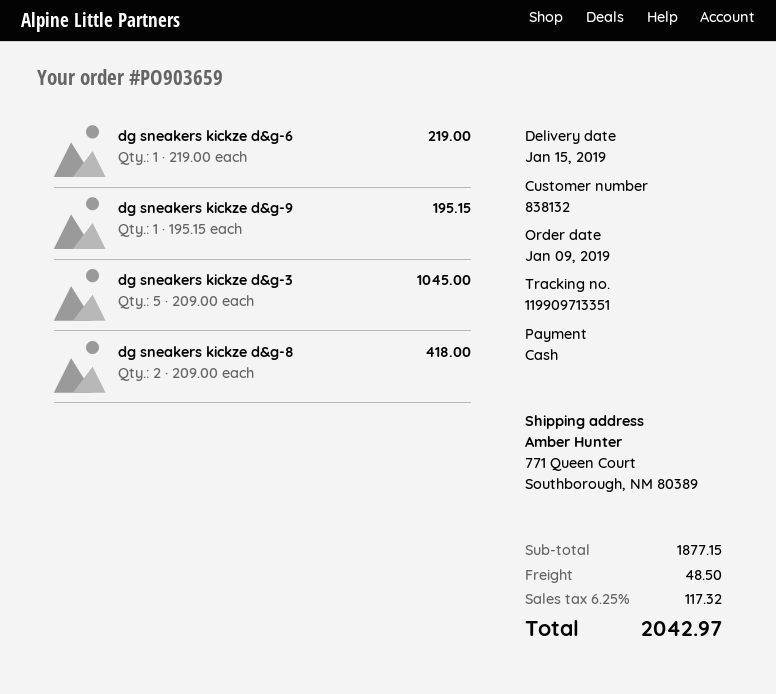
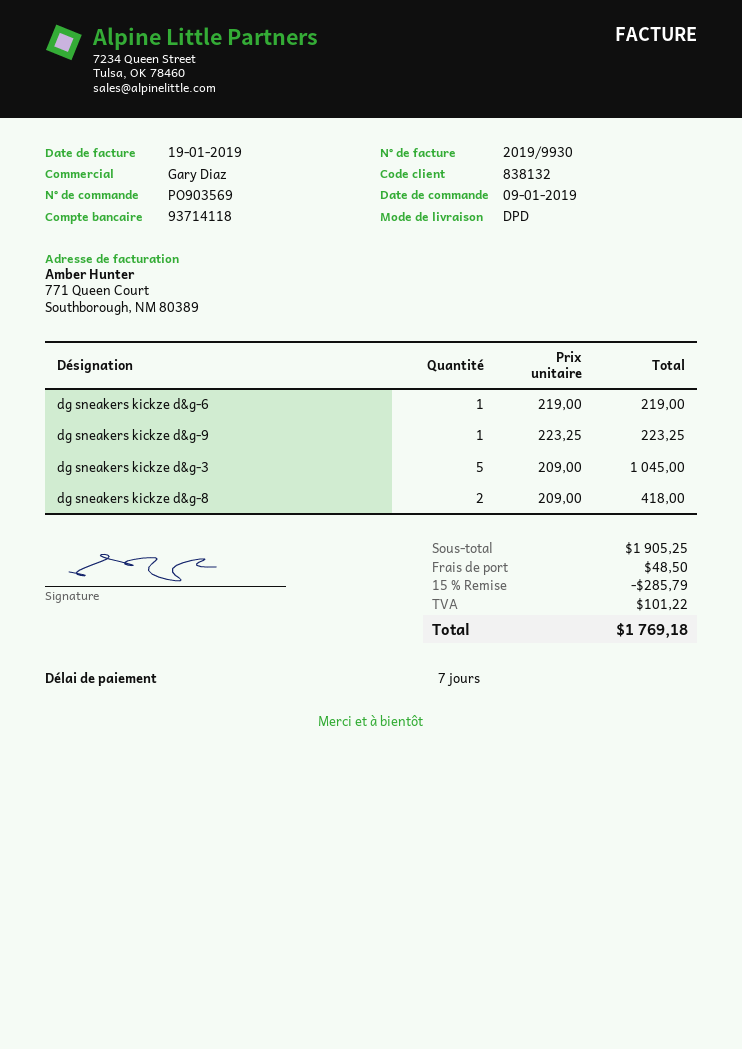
order number: PO903659 -> PO903569
dg sneakers kickze d&g-9: 1 x 195.15 = 195.15 -> 1 x 223.25 = 223.25
subtotal: 1877.15 -> 1905.25
discount: none -> 15% = 285.79
tax: 117.32 -> 101.22
total: 2042.97 -> 1769.18

